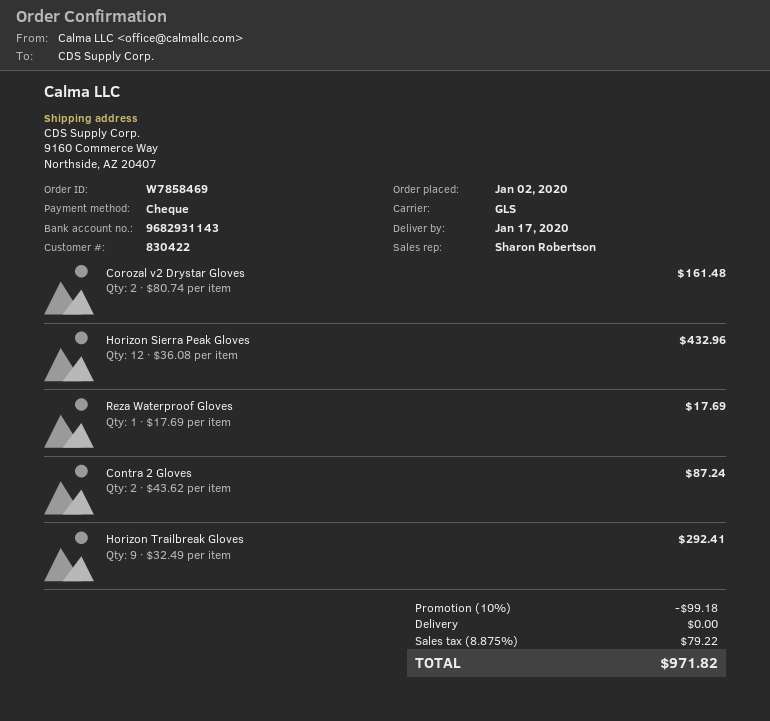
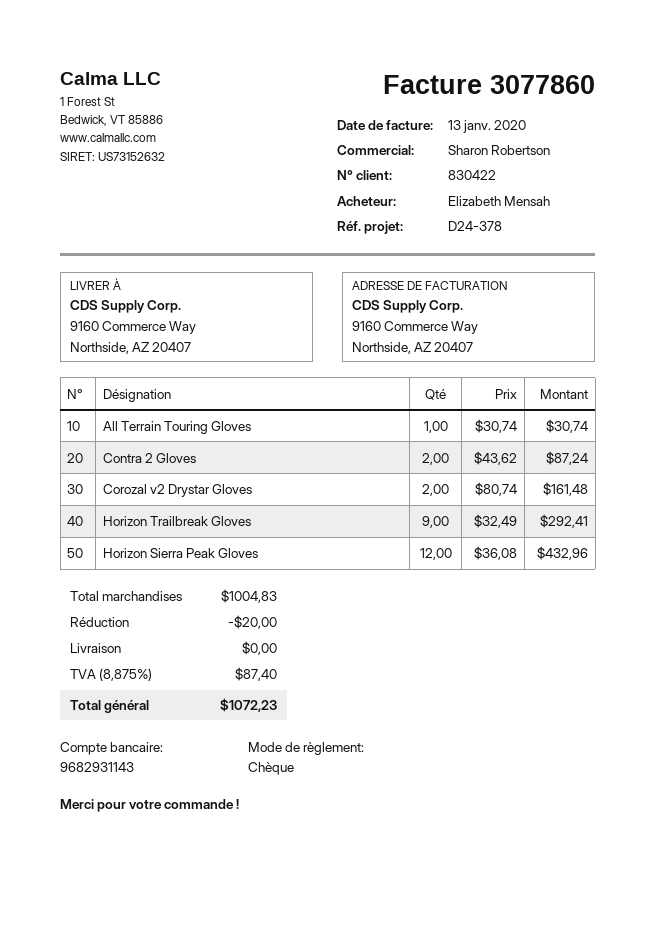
Reza Waterproof Gloves: 1 x 17.69 = 17.69 -> none
All Terrain Touring Gloves: none -> 1 x 30.74 = 30.74
discount: 99.18 -> 20.00
tax: 8.875% = 79.22 -> 8.875% = 87.40
total: 971.82 -> 1072.23

